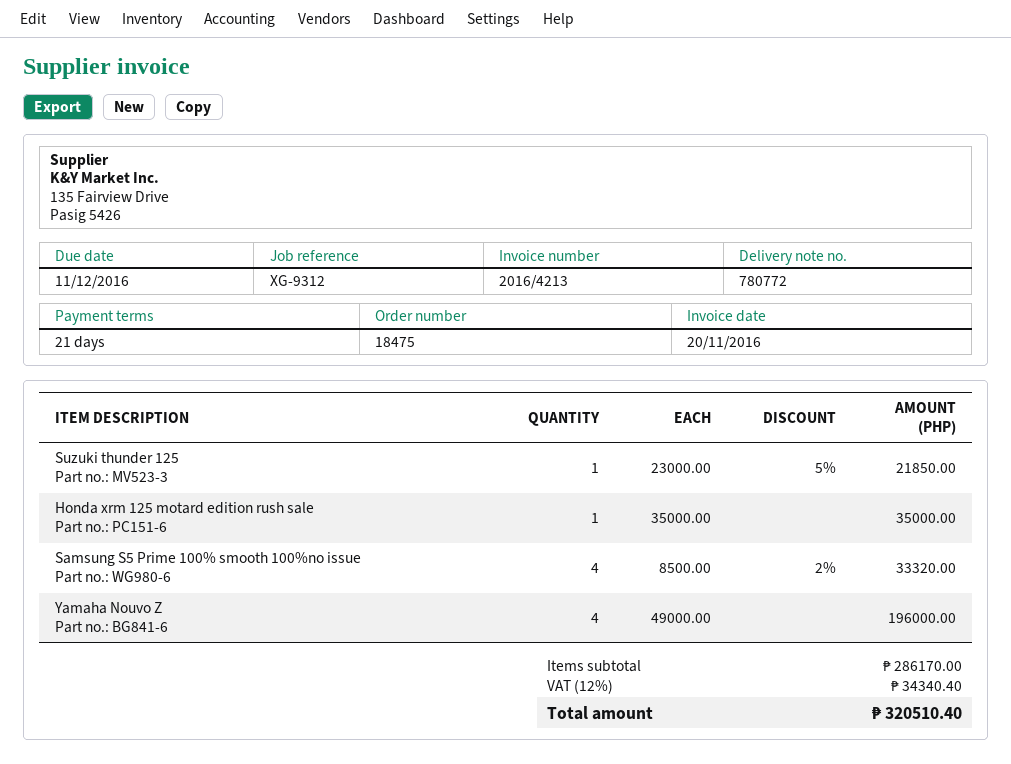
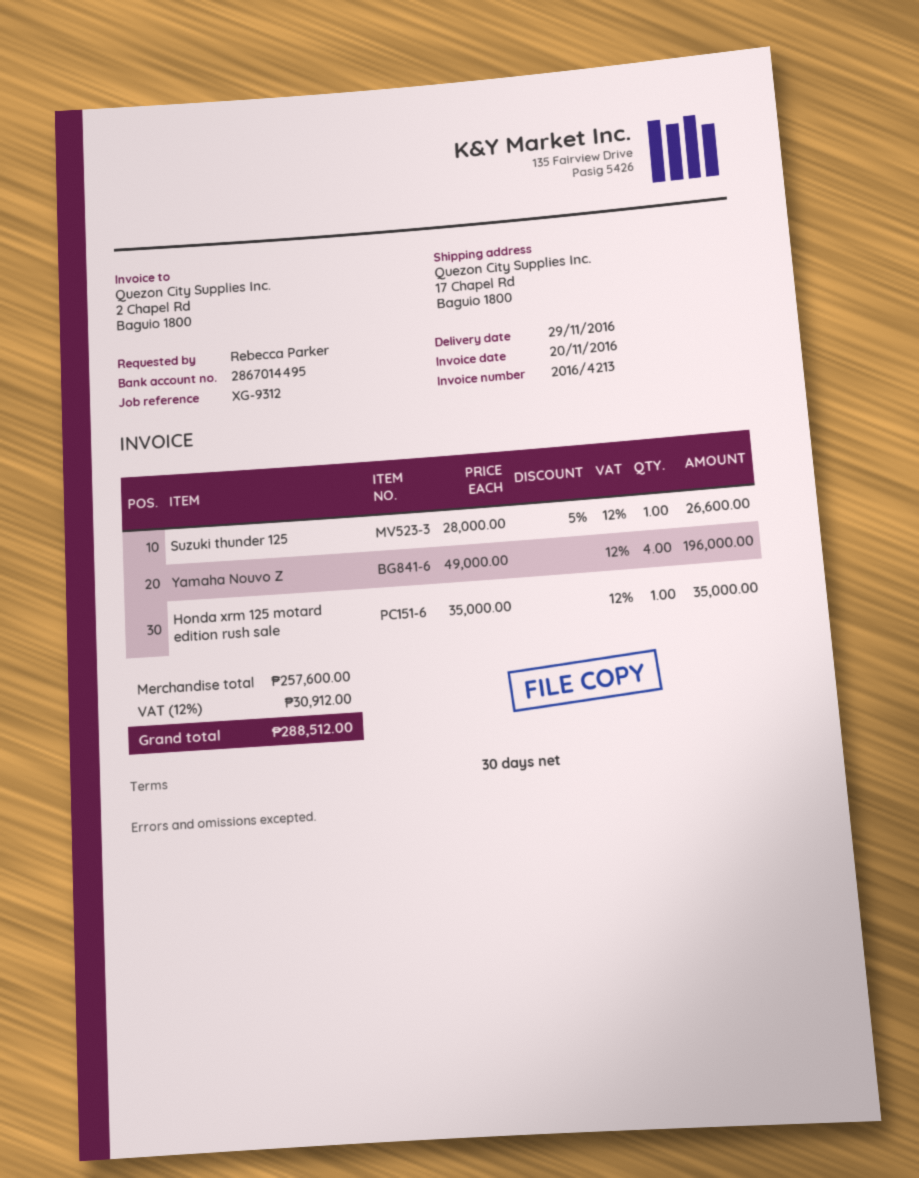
payment terms: 21 days -> 30 days
Suzuki thunder 125: 1 x 23000.00 - 5% = 21850.00 -> 1 x 28000.00 - 5% = 26600.00
Samsung S5 Prime 100% smooth 100%no issue: 4 x 8500.00 - 2% = 33320.00 -> none
subtotal: 286170.00 -> 257600.00
tax: 12% = 34340.40 -> 12% = 30912.00
total: 320510.40 -> 288512.00

